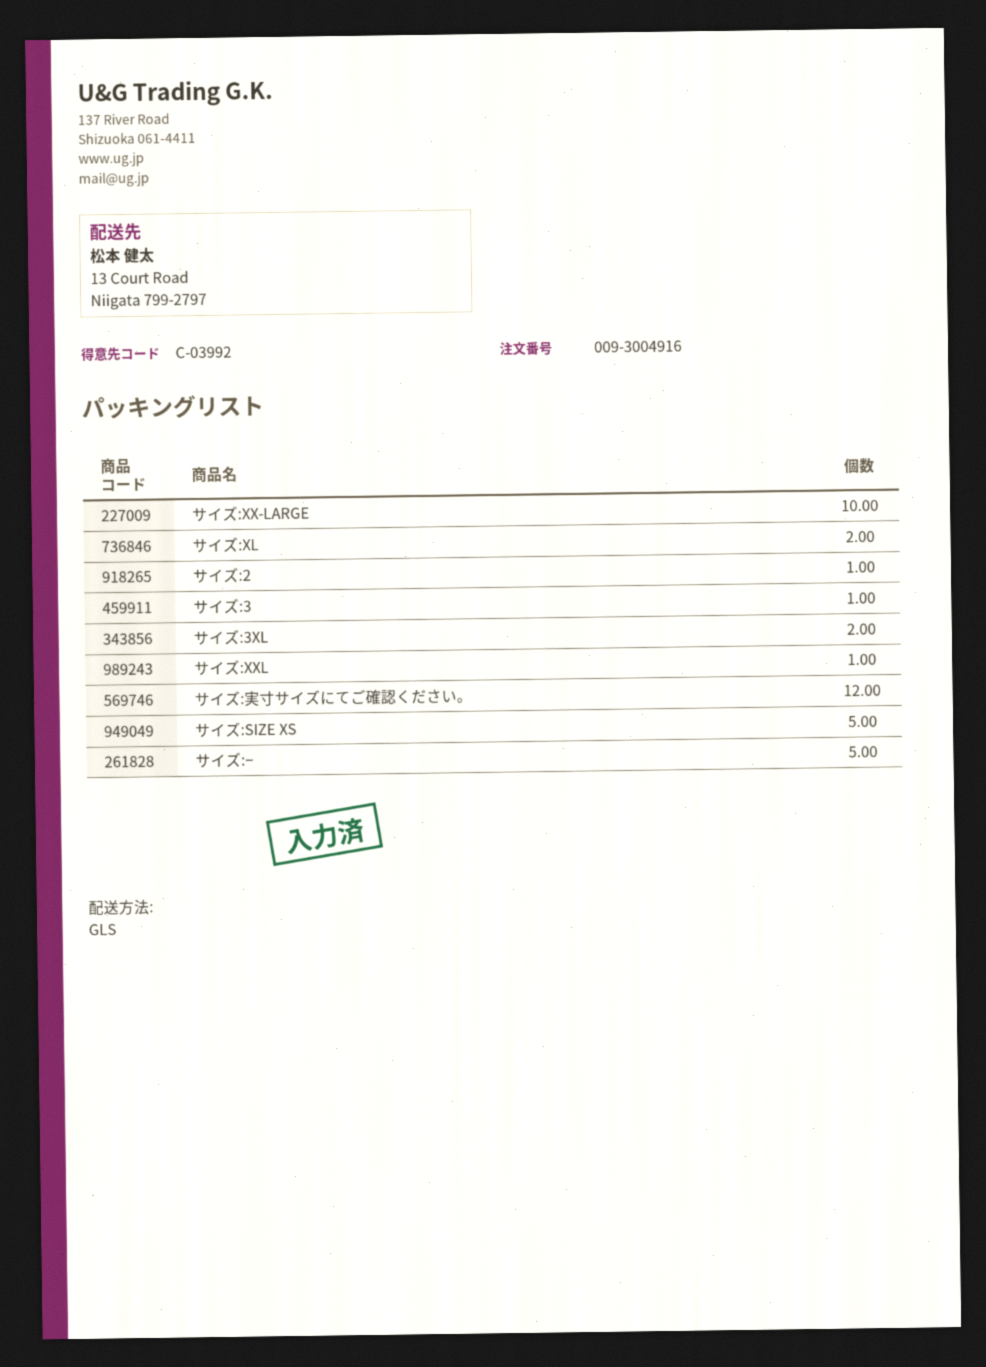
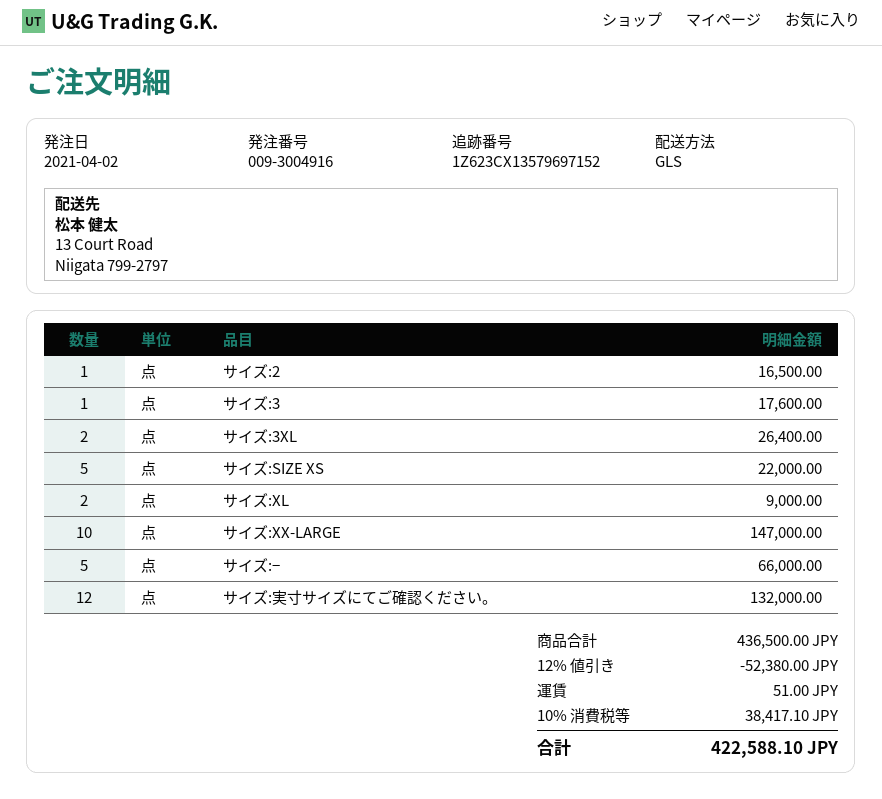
サイズ:XXL: 1 -> none

